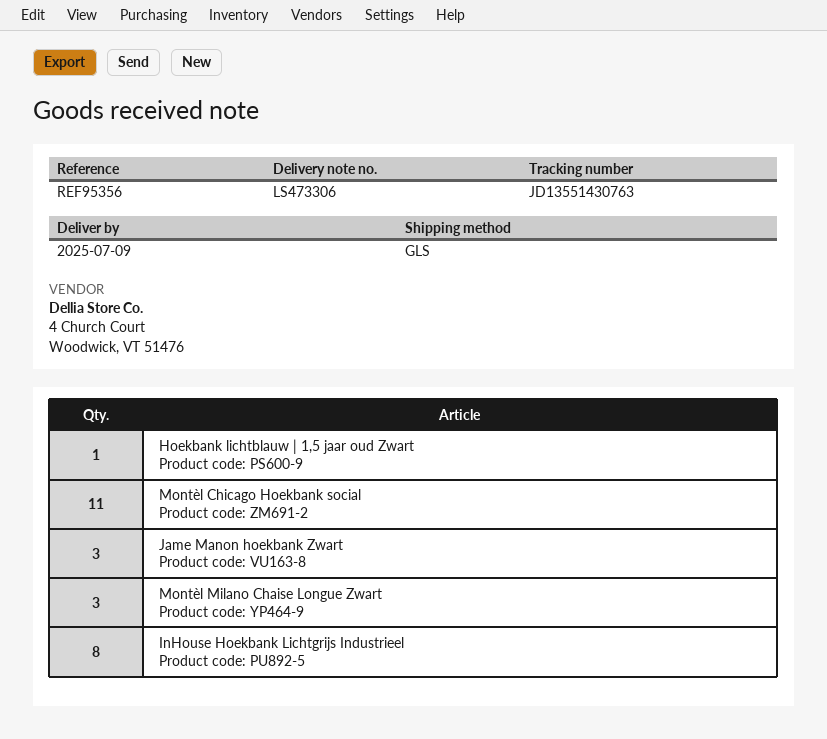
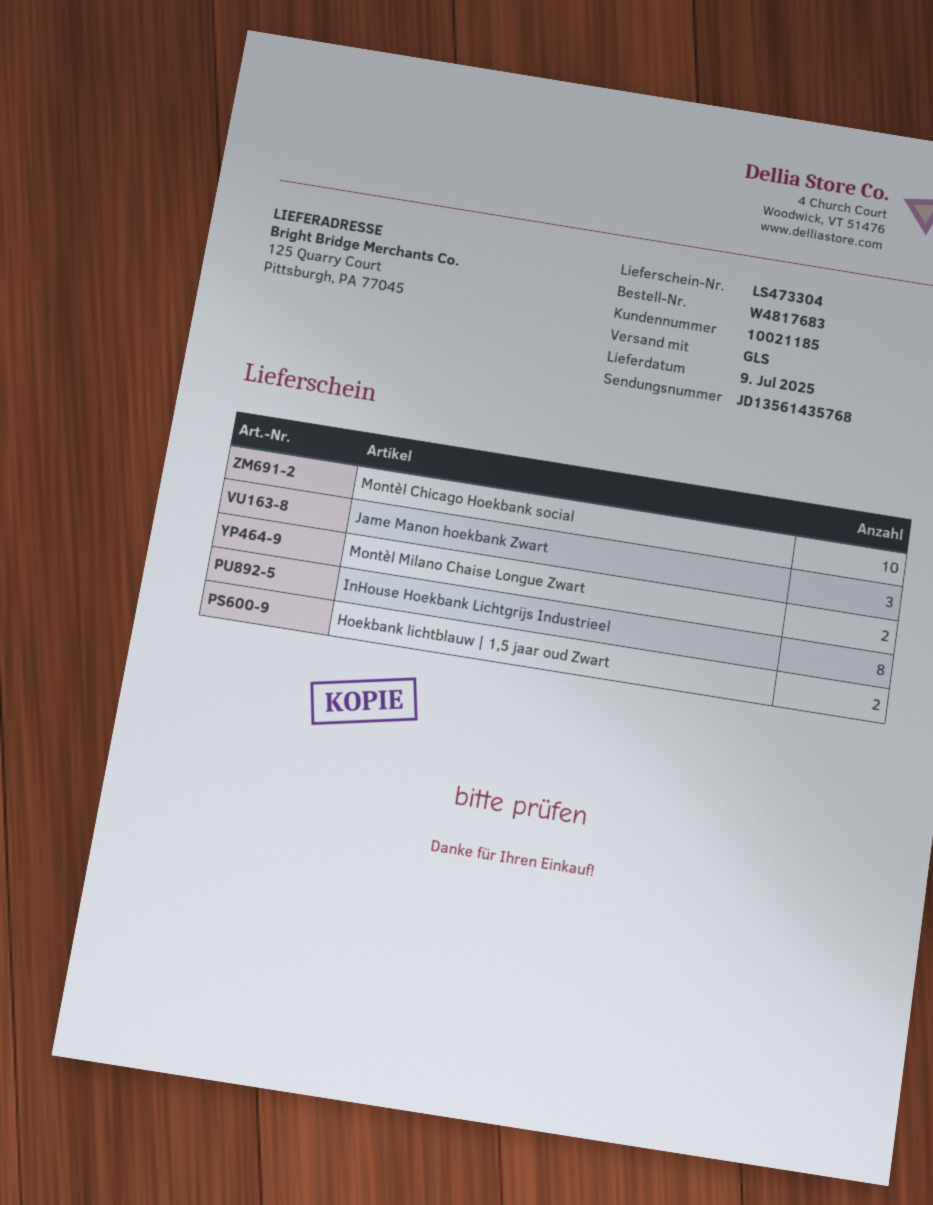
delivery note number: LS473306 -> LS473304
tracking number: JD13551430763 -> JD13561435768
Hoekbank lichtblauw | 1,5 jaar oud Zwart: 1 -> 2
Montèl Chicago Hoekbank social: 11 -> 10
Montèl Milano Chaise Longue Zwart: 3 -> 2

